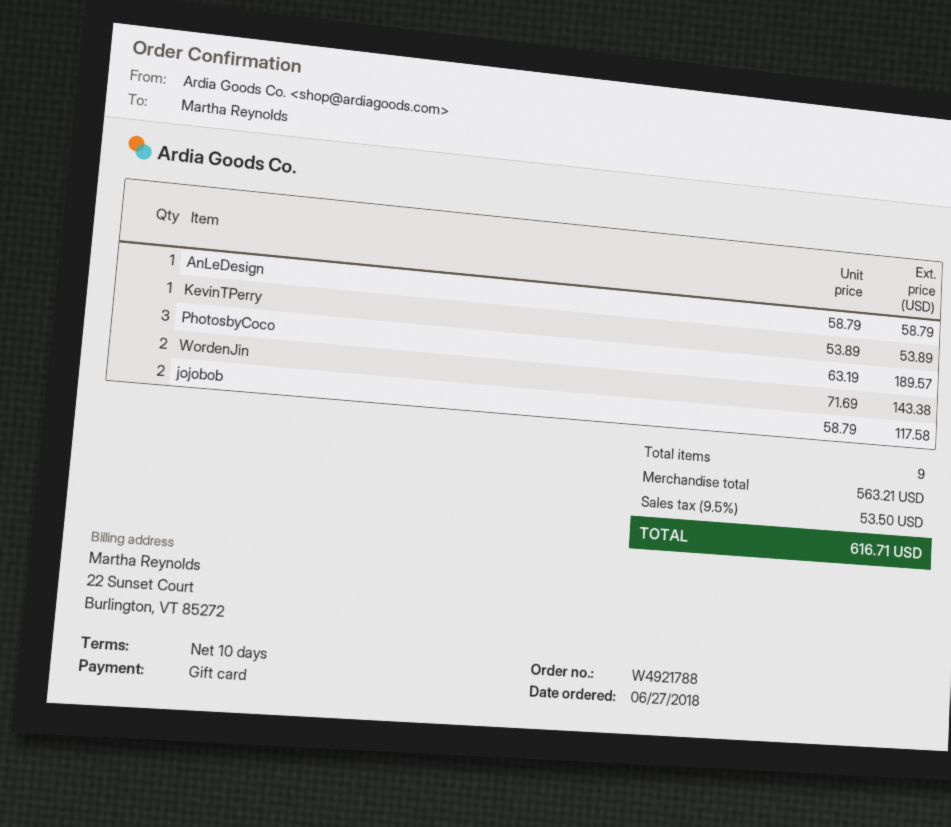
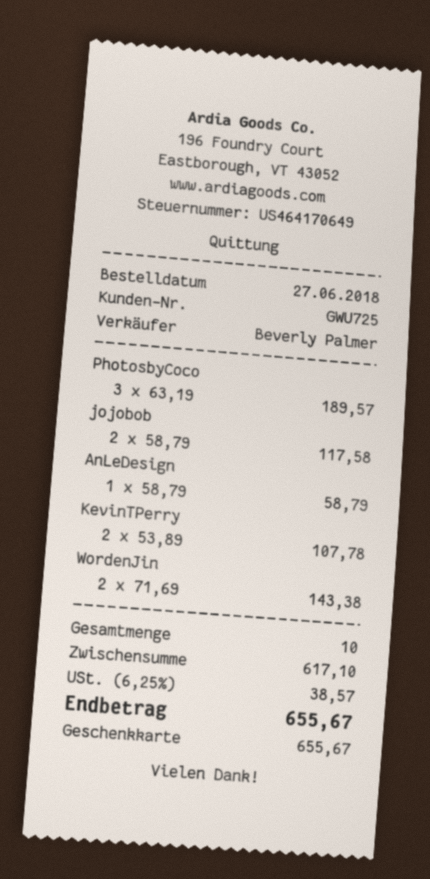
KevinTPerry: 1 x 53.89 = 53.89 -> 2 x 53.89 = 107.78
total quantity: 9 -> 10
subtotal: 563.21 -> 617.10
tax: 9.5% = 53.50 -> 6.25% = 38.57
total: 616.71 -> 655.67

